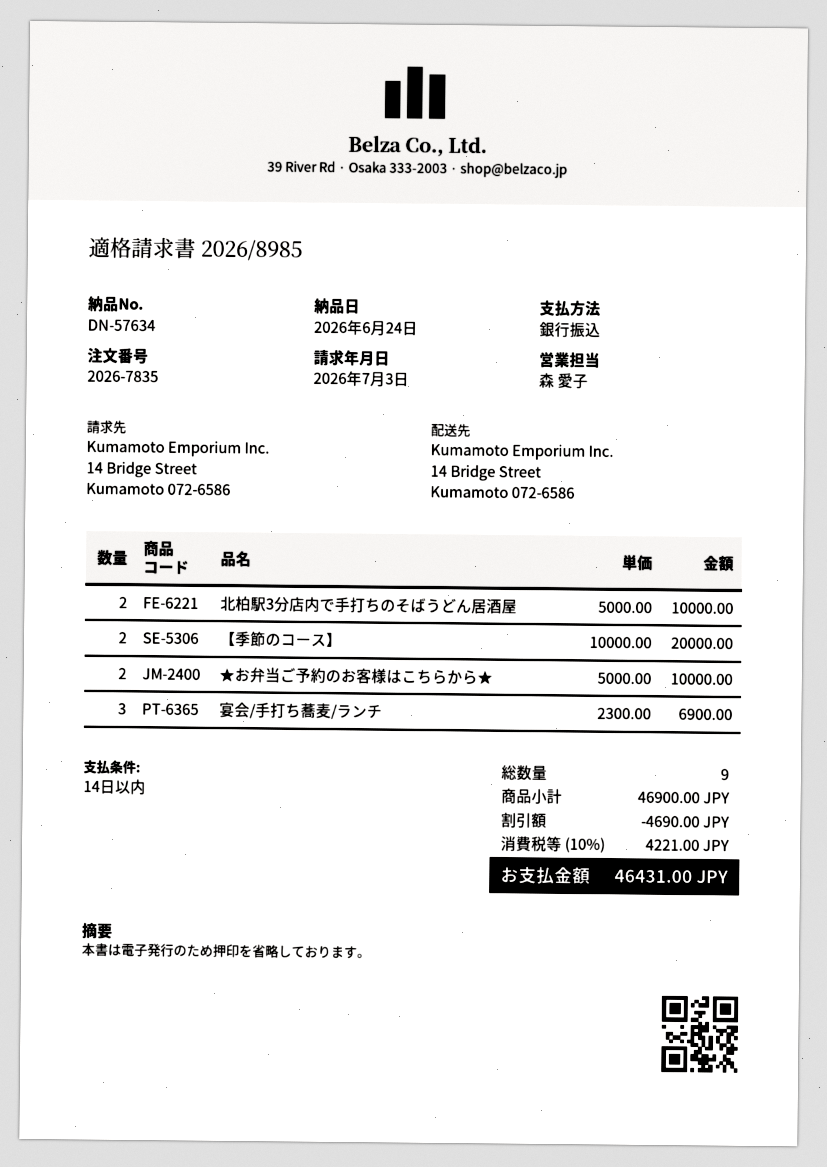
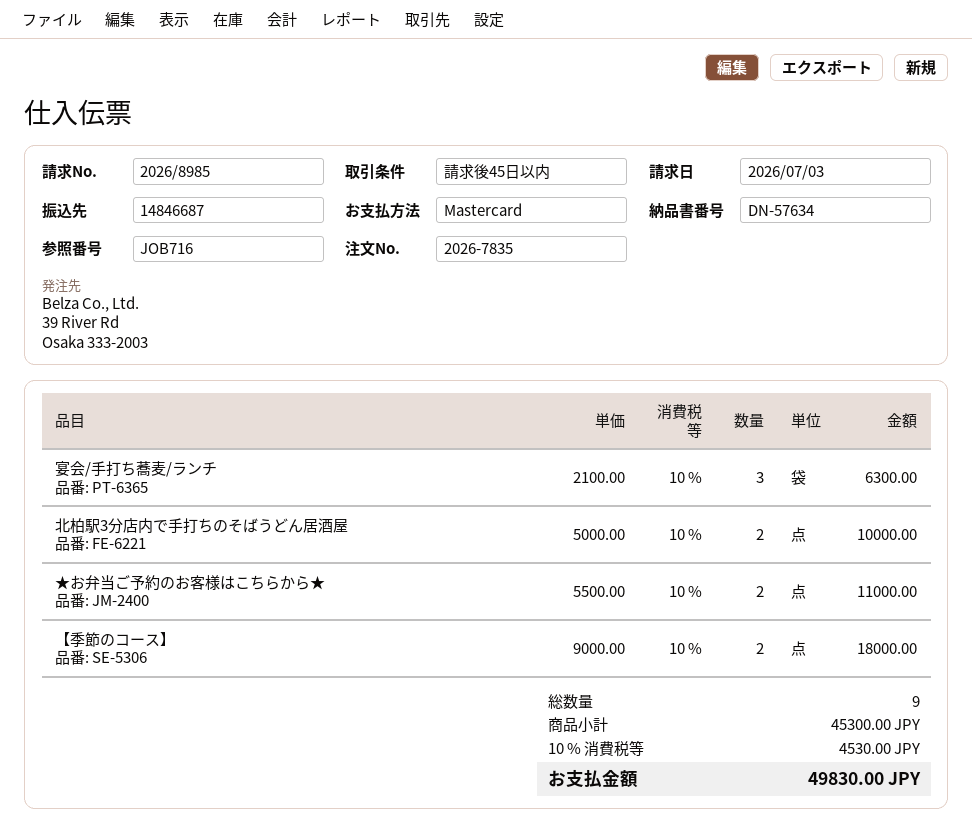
payment terms: 14 days -> 45 days
payment method: bank transfer -> Mastercard
【季節のコース】: 2 x 10000.00 = 20000.00 -> 2 x 9000.00 = 18000.00
★お弁当ご予約のお客様はこちらから★: 2 x 5000.00 = 10000.00 -> 2 x 5500.00 = 11000.00
宴会/手打ち蕎麦/ランチ: 3 x 2300.00 = 6900.00 -> 3 x 2100.00 = 6300.00
subtotal: 46900.00 -> 45300.00
discount: 4690.00 -> none
tax: 10% = 4221.00 -> 10% = 4530.00
total: 46431.00 -> 49830.00

